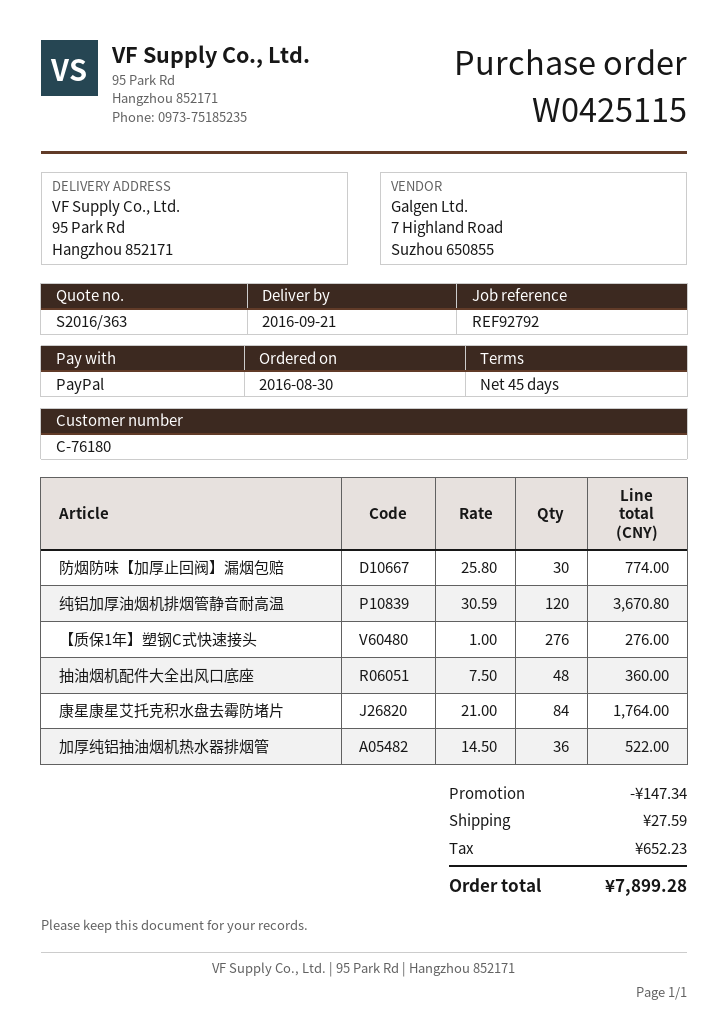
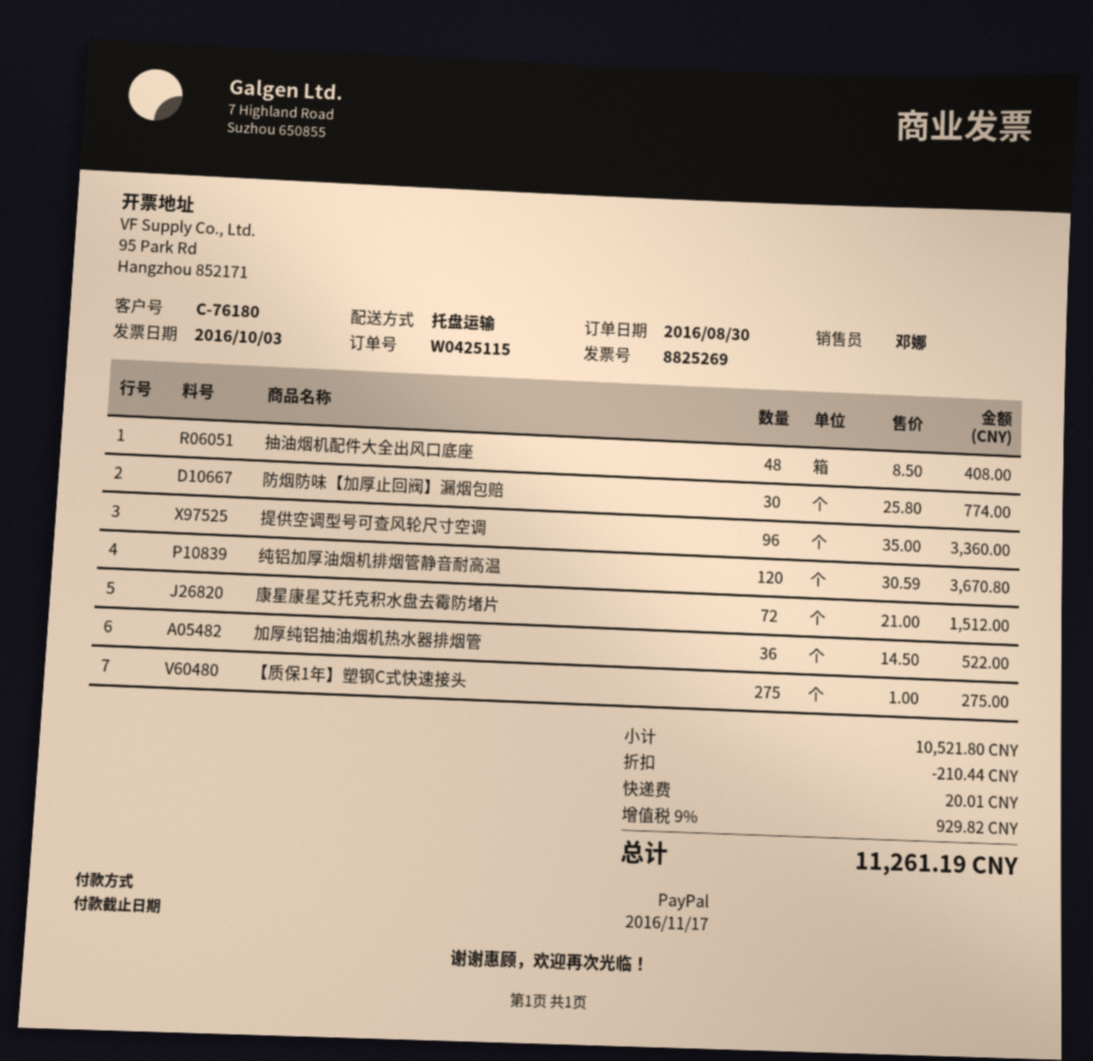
【质保1年】塑钢C式快速接头: 276 x 1.00 = 276.00 -> 275 x 1.00 = 275.00
抽油烟机配件大全出风口底座: 48 x 7.50 = 360.00 -> 48 x 8.50 = 408.00
康星康星艾托克积水盘去霉防堵片: 84 x 21.00 = 1764.00 -> 72 x 21.00 = 1512.00
提供空调型号可查风轮尺寸空调: none -> 96 x 35.00 = 3360.00
discount: 147.34 -> 210.44
shipping: 27.59 -> 20.01
tax: 652.23 -> 929.82
total: 7899.28 -> 11261.19

